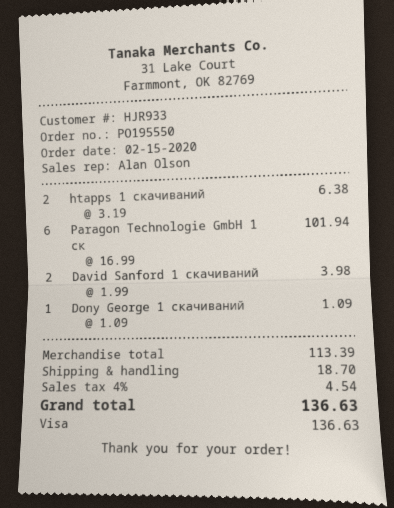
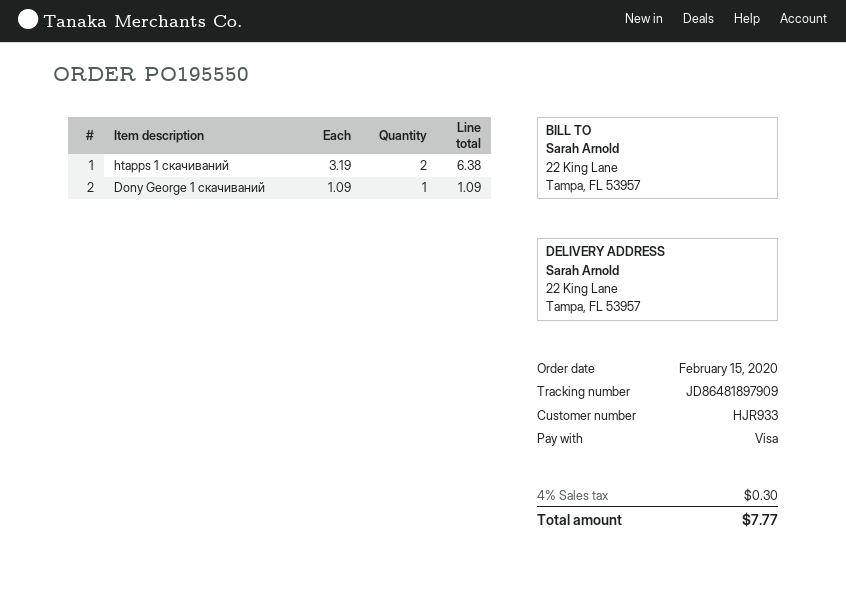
Paragon Technologie GmbH 1 ск: 6 x 16.99 = 101.94 -> none
David Sanford 1 скачиваний: 2 x 1.99 = 3.98 -> none
shipping: 18.70 -> none
tax: 4% = 4.54 -> 4% = 0.30
total: 136.63 -> 7.77

